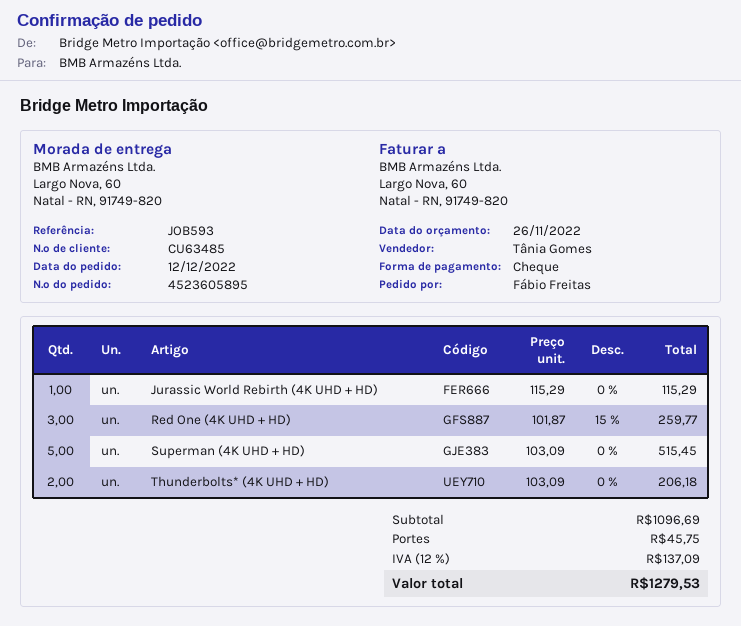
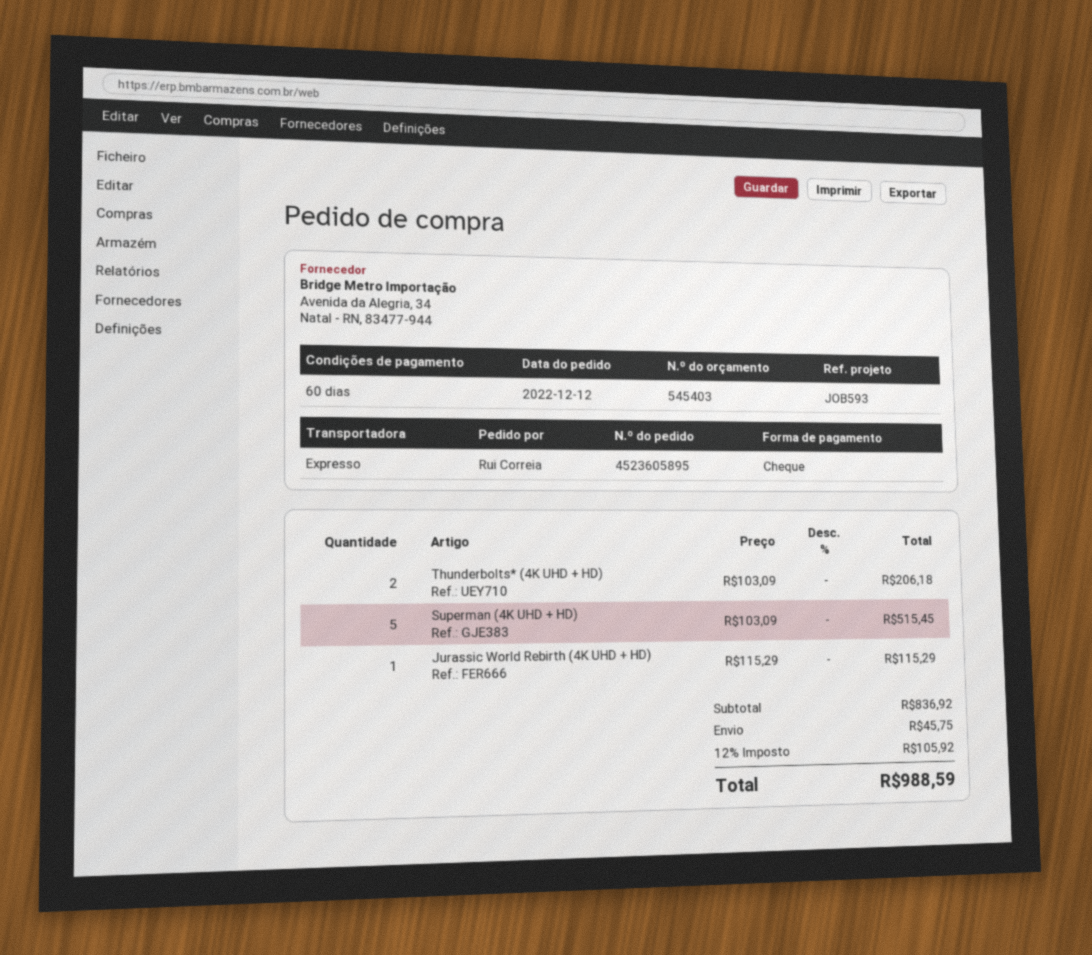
ordered by: Fábio Freitas -> Rui Correia
Red One (4K UHD + HD): 3 x 101.87 - 15% = 259.77 -> none
subtotal: 1096.69 -> 836.92
tax: 12% = 137.09 -> 12% = 105.92
total: 1279.53 -> 988.59

